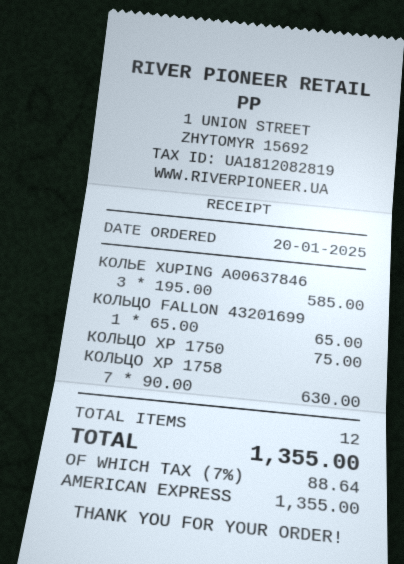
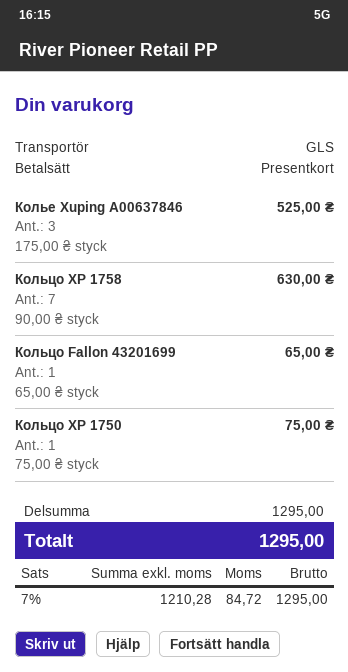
payment method: American Express -> gift card
КОЛЬЕ XUPING A00637846: 3 x 195.00 = 585.00 -> 3 x 175.00 = 525.00
tax: 7% = 88.64 -> 7% = 84.72
total: 1355.00 -> 1295.00

